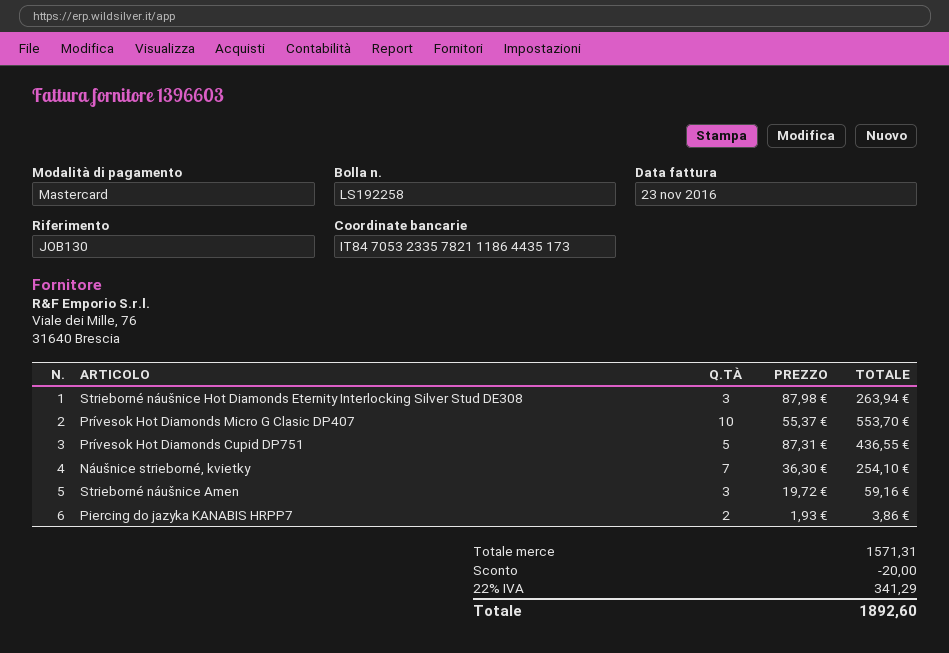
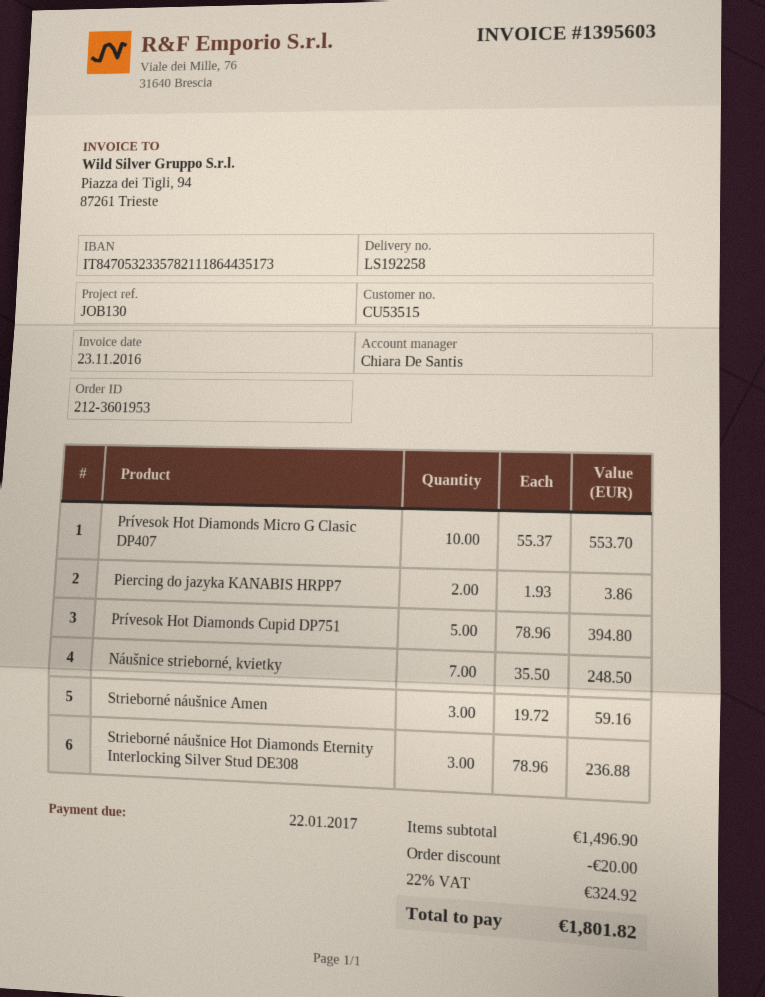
invoice number: 1396603 -> 1395603
Strieborné náušnice Hot Diamonds Eternity Interlocking Silver Stud DE308: 3 x 87.98 = 263.94 -> 3 x 78.96 = 236.88
Prívesok Hot Diamonds Cupid DP751: 5 x 87.31 = 436.55 -> 5 x 78.96 = 394.80
Náušnice strieborné, kvietky: 7 x 36.30 = 254.10 -> 7 x 35.50 = 248.50
subtotal: 1571.31 -> 1496.90
tax: 22% = 341.29 -> 22% = 324.92
total: 1892.60 -> 1801.82

